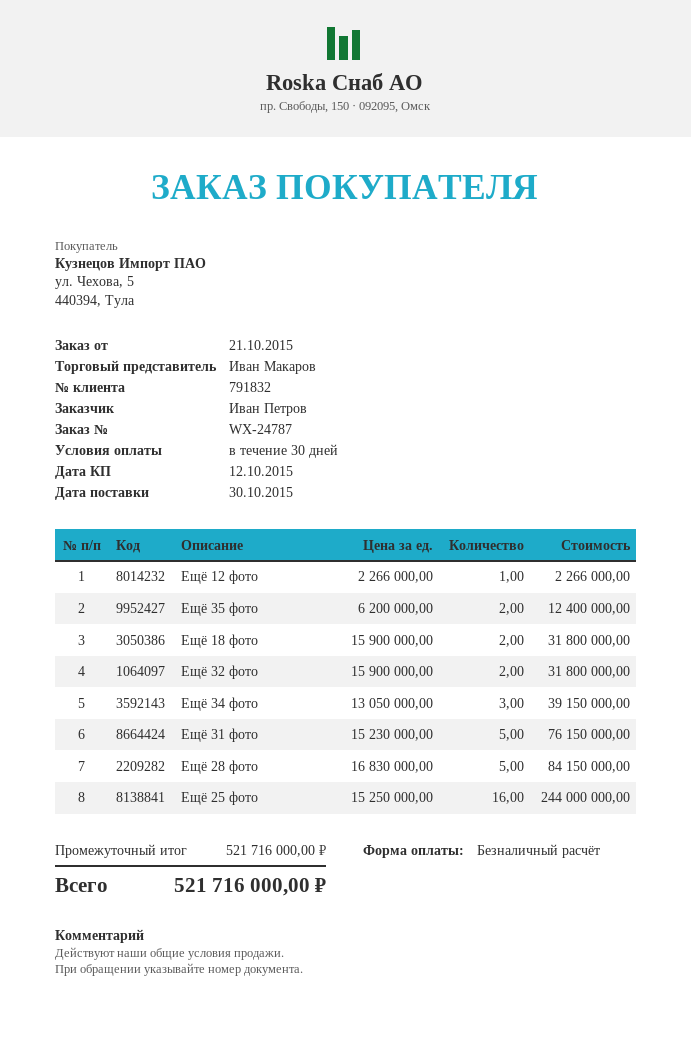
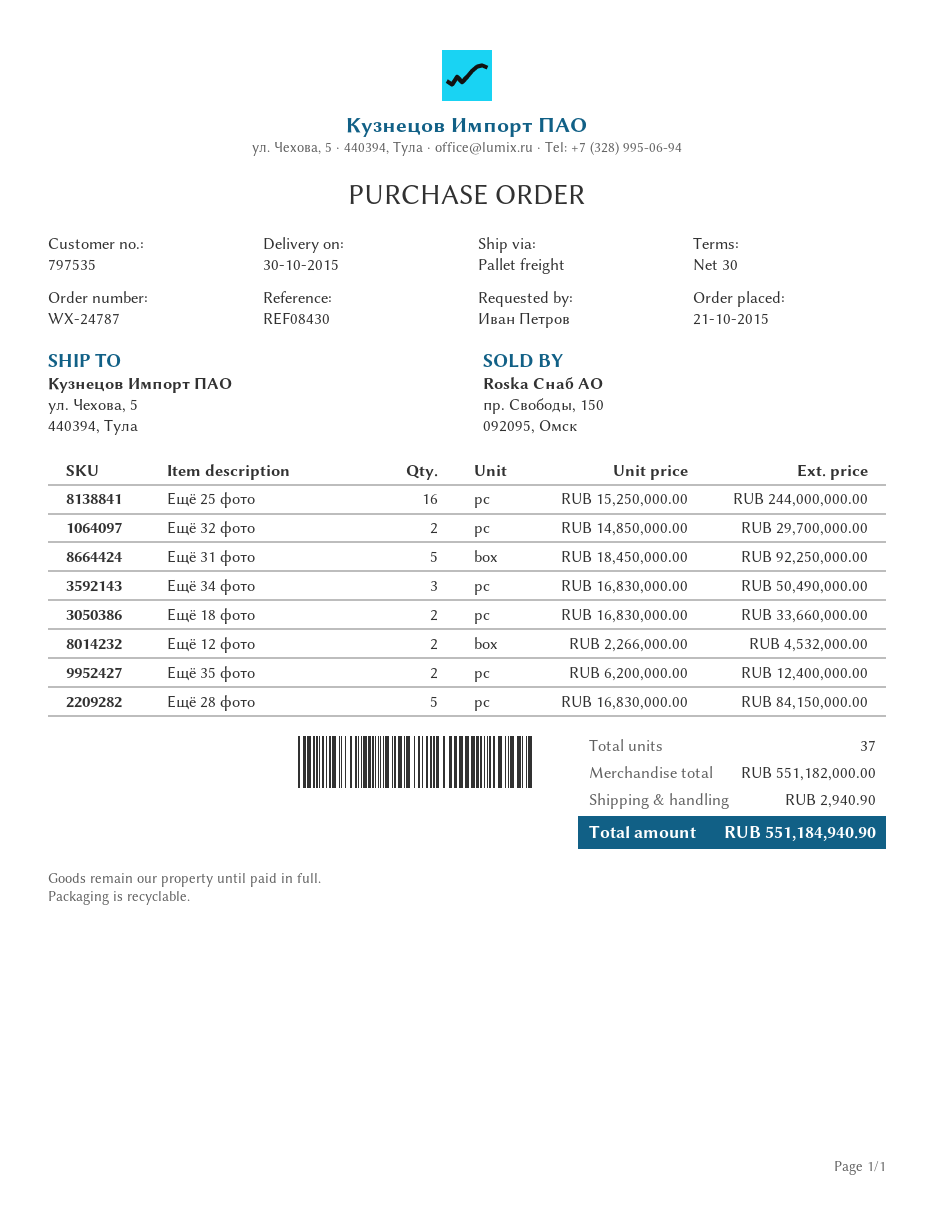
customer number: 791832 -> 797535
Ещё 12 фото: 1 x 2266000.00 = 2266000.00 -> 2 x 2266000.00 = 4532000.00
Ещё 18 фото: 2 x 15900000.00 = 31800000.00 -> 2 x 16830000.00 = 33660000.00
Ещё 32 фото: 2 x 15900000.00 = 31800000.00 -> 2 x 14850000.00 = 29700000.00
Ещё 34 фото: 3 x 13050000.00 = 39150000.00 -> 3 x 16830000.00 = 50490000.00
Ещё 31 фото: 5 x 15230000.00 = 76150000.00 -> 5 x 18450000.00 = 92250000.00
subtotal: 521716000.00 -> 551182000.00
shipping: none -> 2940.90
total: 521716000.00 -> 551184940.90

